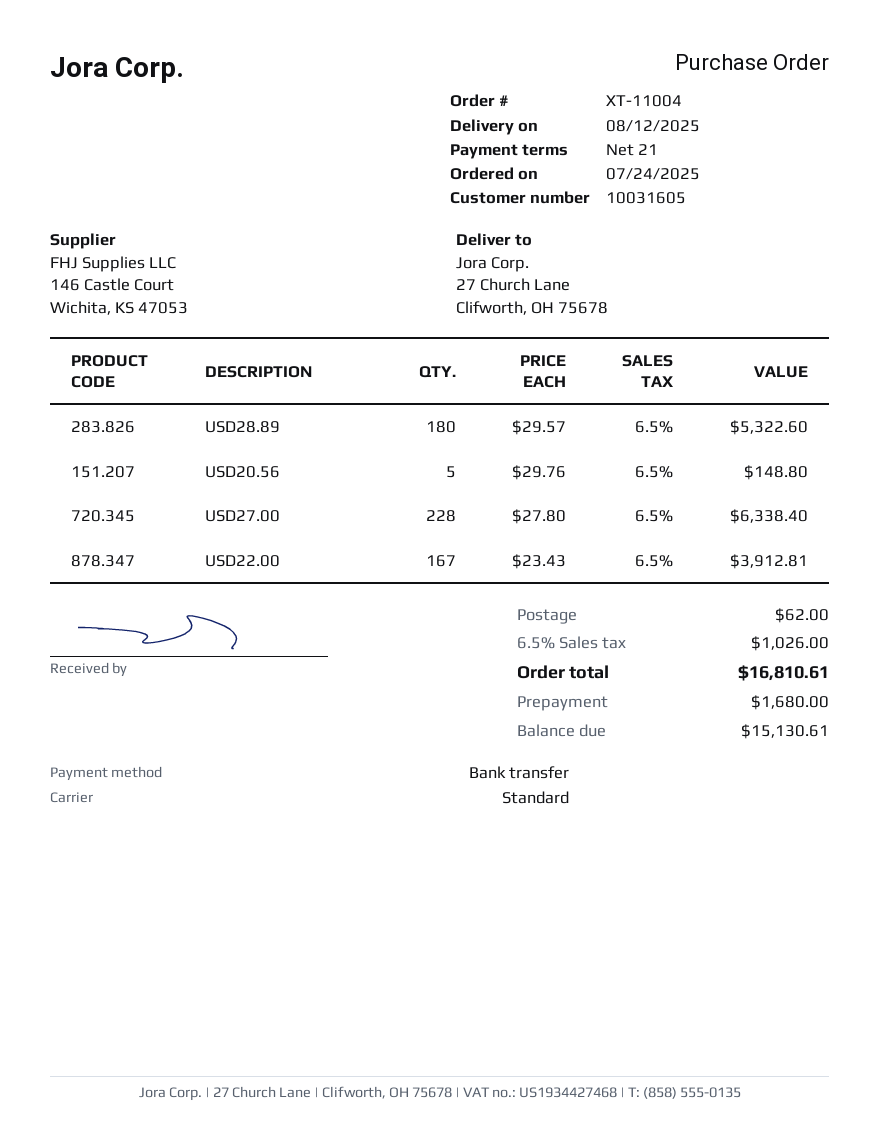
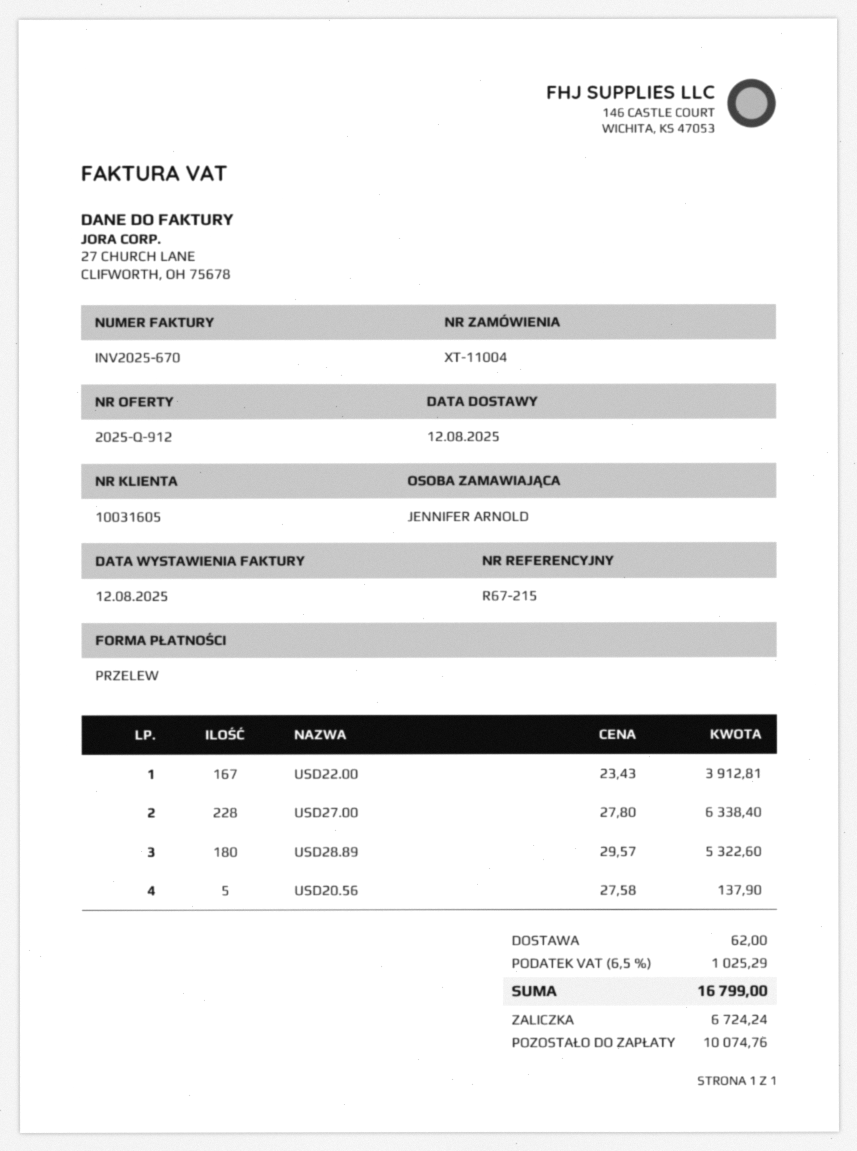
USD20.56: 5 x 29.76 = 148.80 -> 5 x 27.58 = 137.90
tax: 6.5% = 1026.00 -> 6.5% = 1025.29
total: 16810.61 -> 16799.00
deposit: 1680.00 -> 6724.24
balance: 15130.61 -> 10074.76

